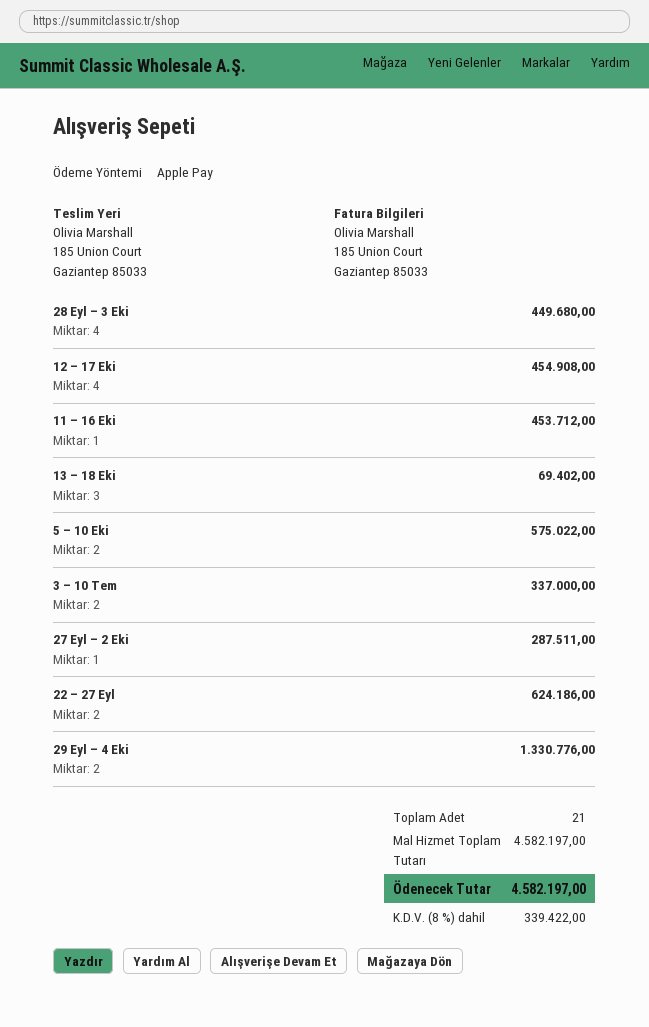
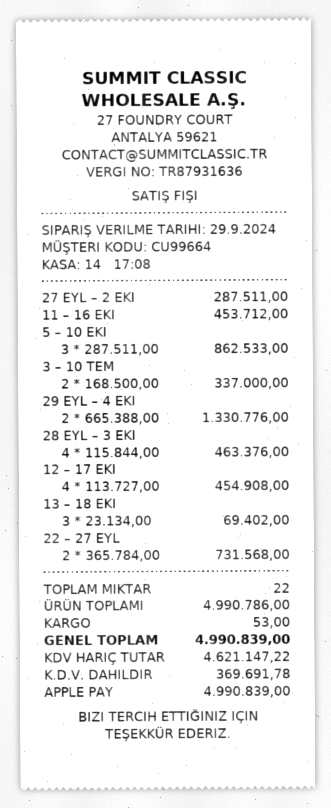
28 Eyl – 3 Eki: 4 for 449680.00 -> 4 for 463376.00
5 – 10 Eki: 2 for 575022.00 -> 3 for 862533.00
22 – 27 Eyl: 2 for 624186.00 -> 2 for 731568.00
total quantity: 21 -> 22
subtotal: 4582197.00 -> 4990786.00
shipping: none -> 53.00
tax: 339422.00 -> 369691.78
total: 4582197.00 -> 4990839.00

